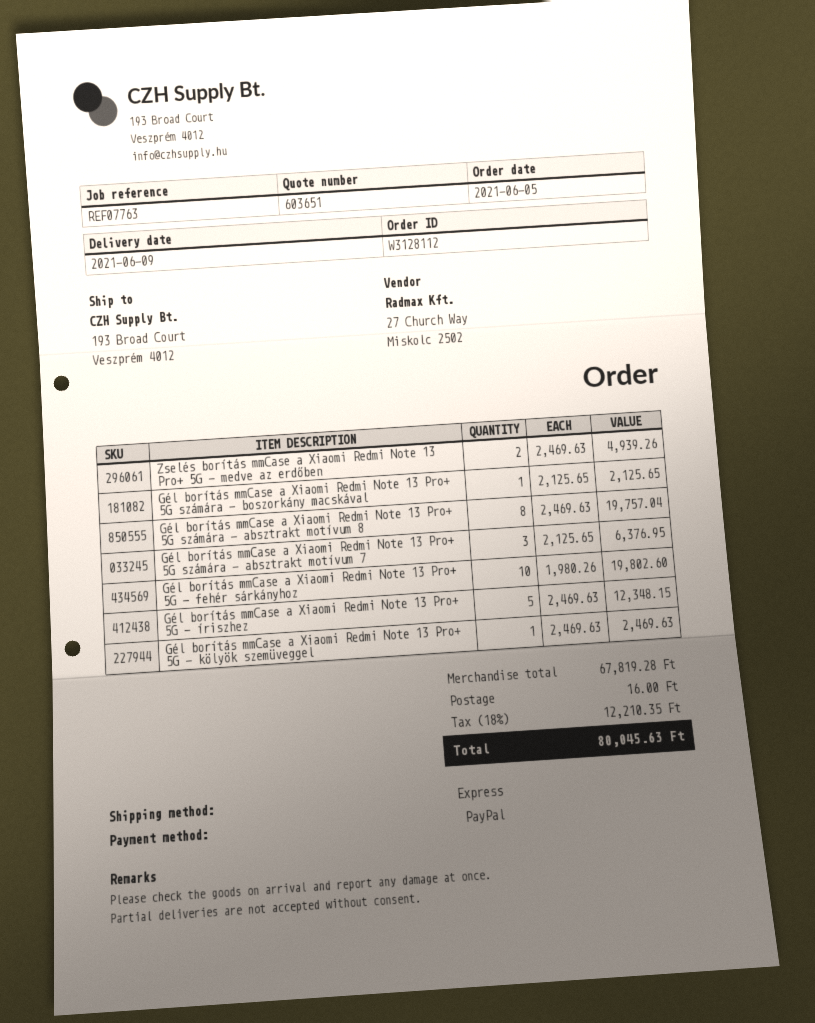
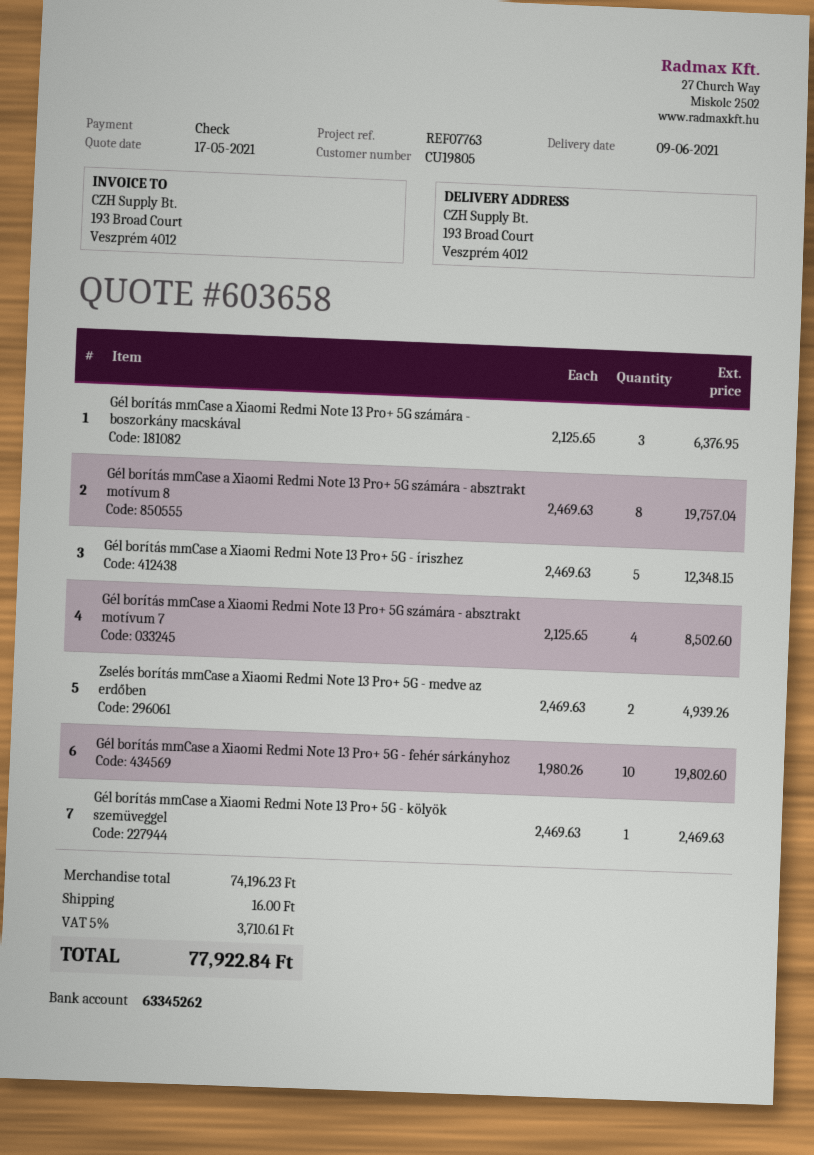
quote number: 603651 -> 603658
payment method: PayPal -> cheque
Gél borítás mmCase a Xiaomi Redmi Note 13 Pro+ 5G számára - boszorkány macskával: 1 x 2125.65 = 2125.65 -> 3 x 2125.65 = 6376.95
Gél borítás mmCase a Xiaomi Redmi Note 13 Pro+ 5G számára - absztrakt motívum 7: 3 x 2125.65 = 6376.95 -> 4 x 2125.65 = 8502.60
subtotal: 67819.28 -> 74196.23
tax: 18% = 12210.35 -> 5% = 3710.61
total: 80045.63 -> 77922.84

